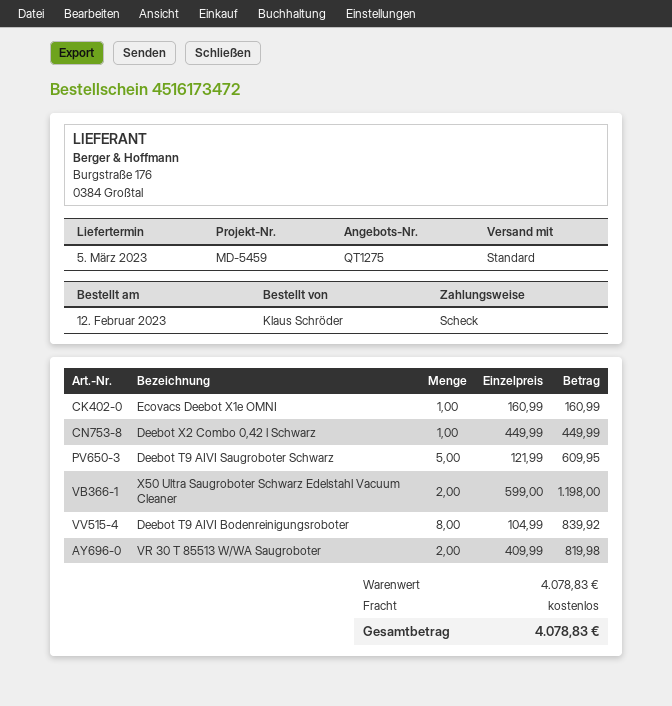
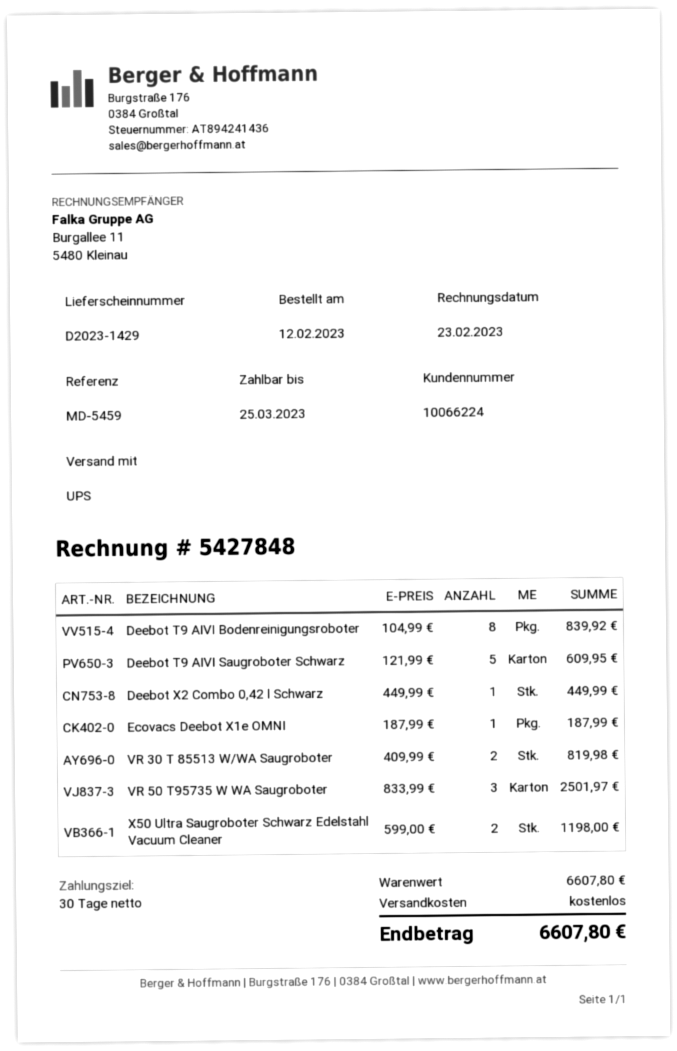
shipping method: standard -> UPS
Ecovacs Deebot X1e OMNI: 1 x 160.99 = 160.99 -> 1 x 187.99 = 187.99
VR 50 T95735 W WA Saugroboter: none -> 3 x 833.99 = 2501.97
subtotal: 4078.83 -> 6607.80
total: 4078.83 -> 6607.80

